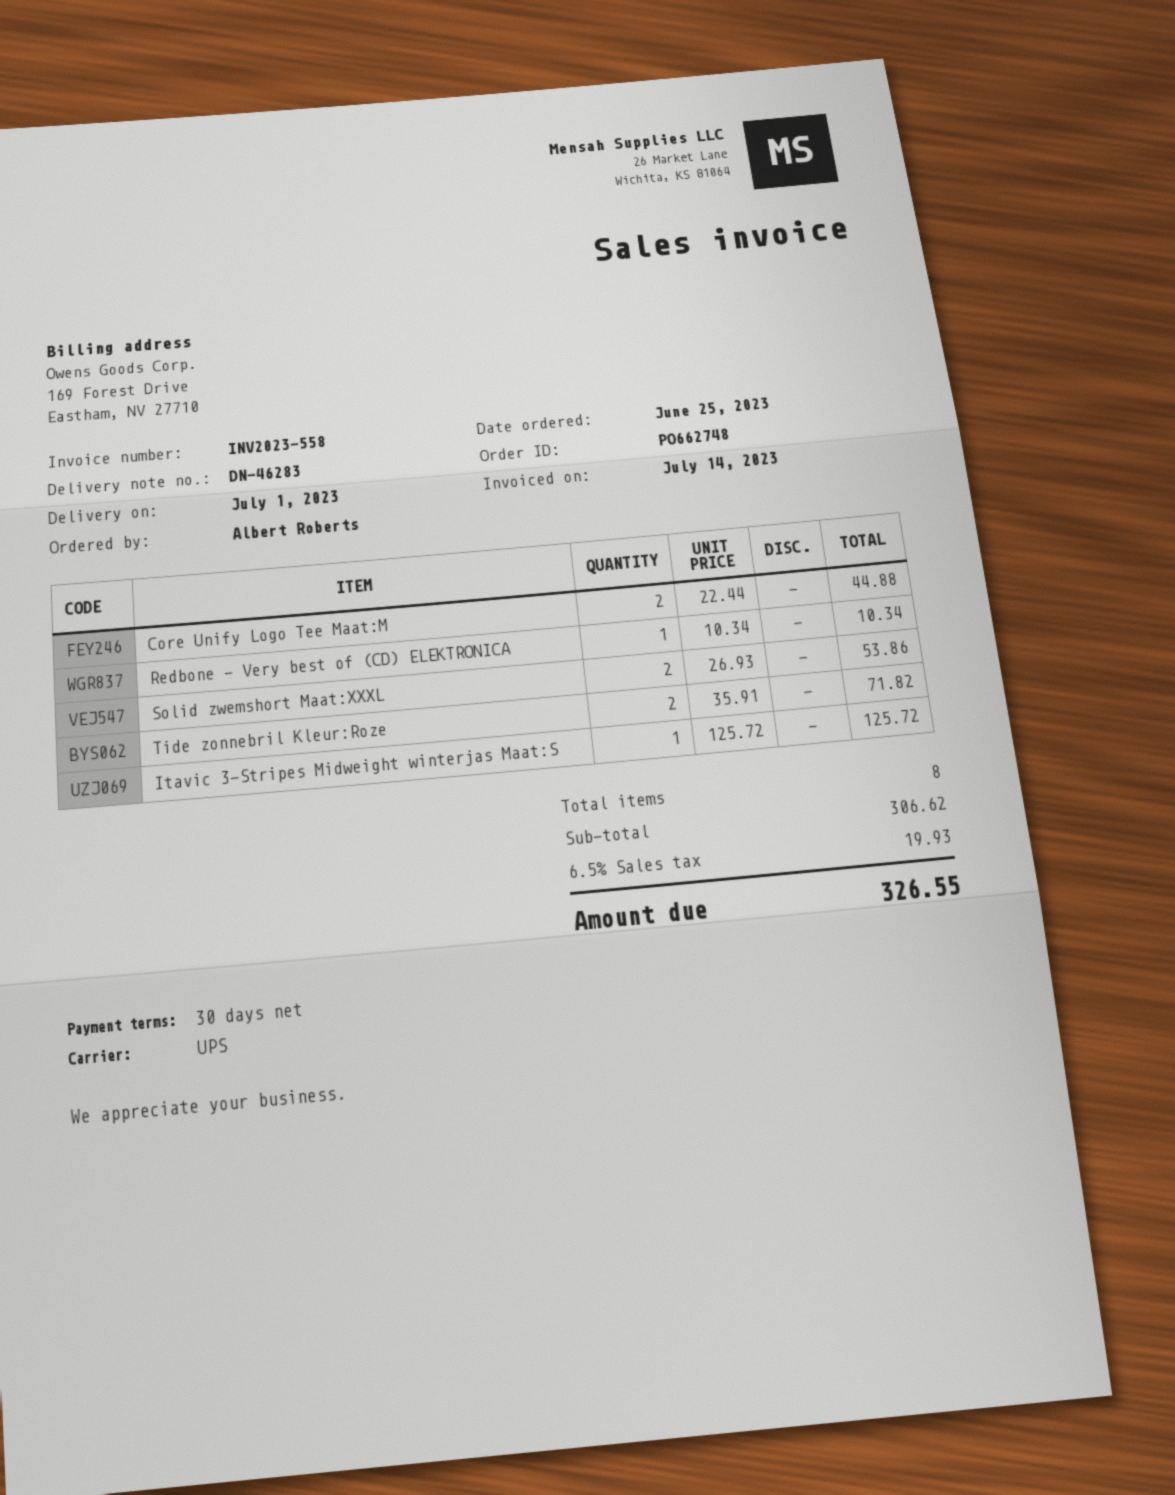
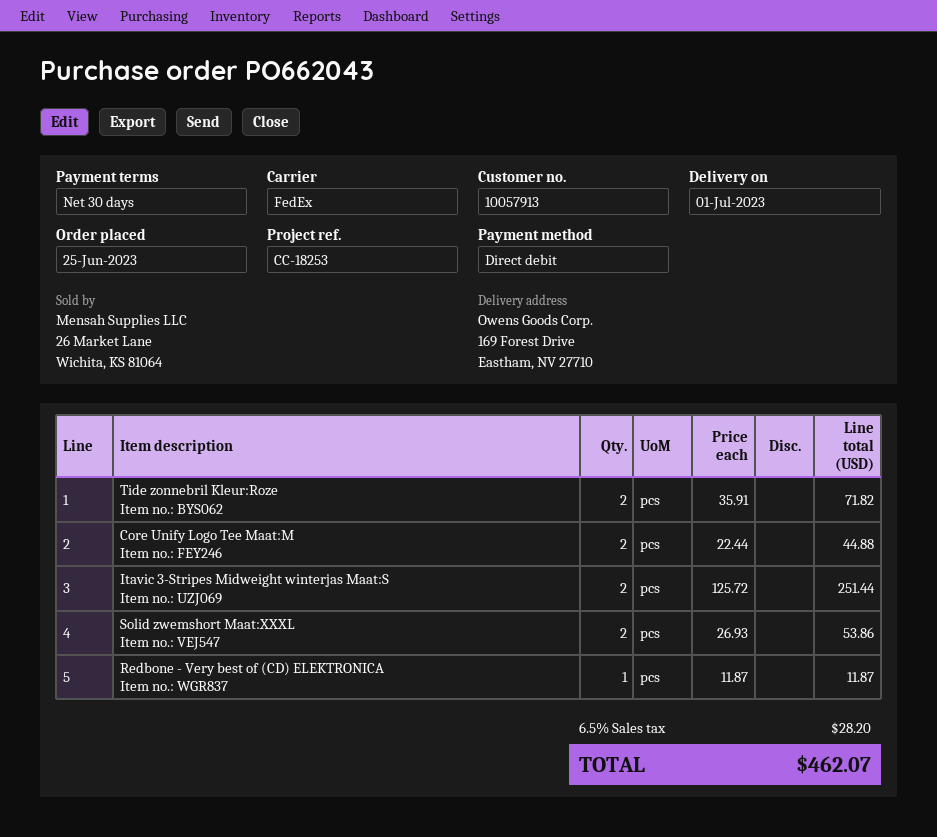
order number: PO662748 -> PO662043
shipping method: UPS -> FedEx
Redbone - Very best of (CD) ELEKTRONICA: 1 x 10.34 = 10.34 -> 1 x 11.87 = 11.87
Itavic 3-Stripes Midweight winterjas Maat:S: 1 x 125.72 = 125.72 -> 2 x 125.72 = 251.44
tax: 6.5% = 19.93 -> 6.5% = 28.20
total: 326.55 -> 462.07

